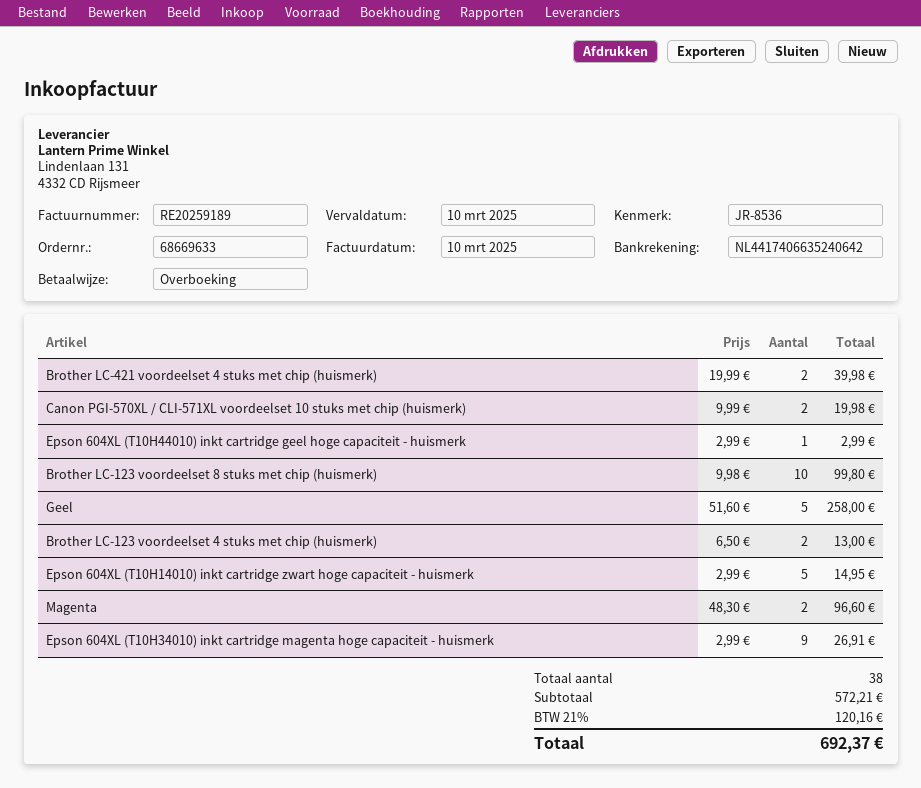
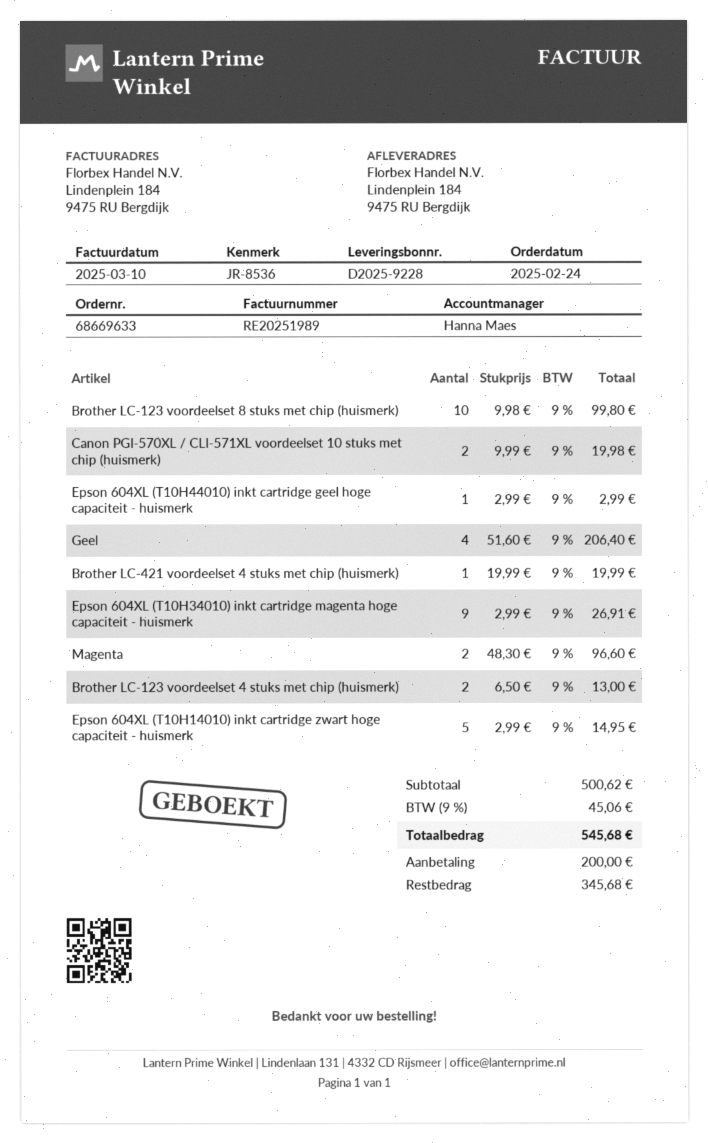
invoice number: RE20259189 -> RE20251989
Brother LC-421 voordeelset 4 stuks met chip (huismerk): 2 x 19.99 = 39.98 -> 1 x 19.99 = 19.99
Geel: 5 x 51.60 = 258.00 -> 4 x 51.60 = 206.40
subtotal: 572.21 -> 500.62
tax: 21% = 120.16 -> 9% = 45.06
total: 692.37 -> 545.68

